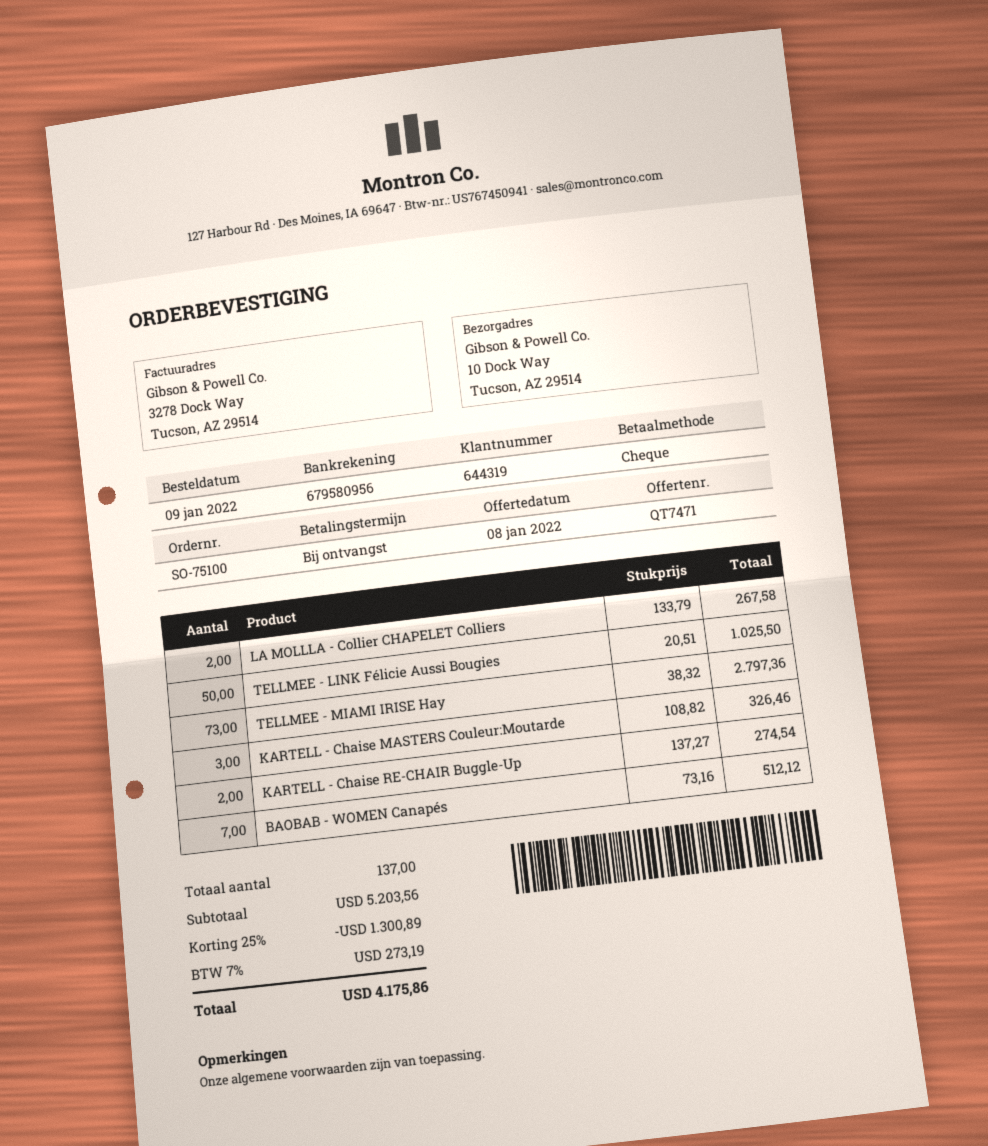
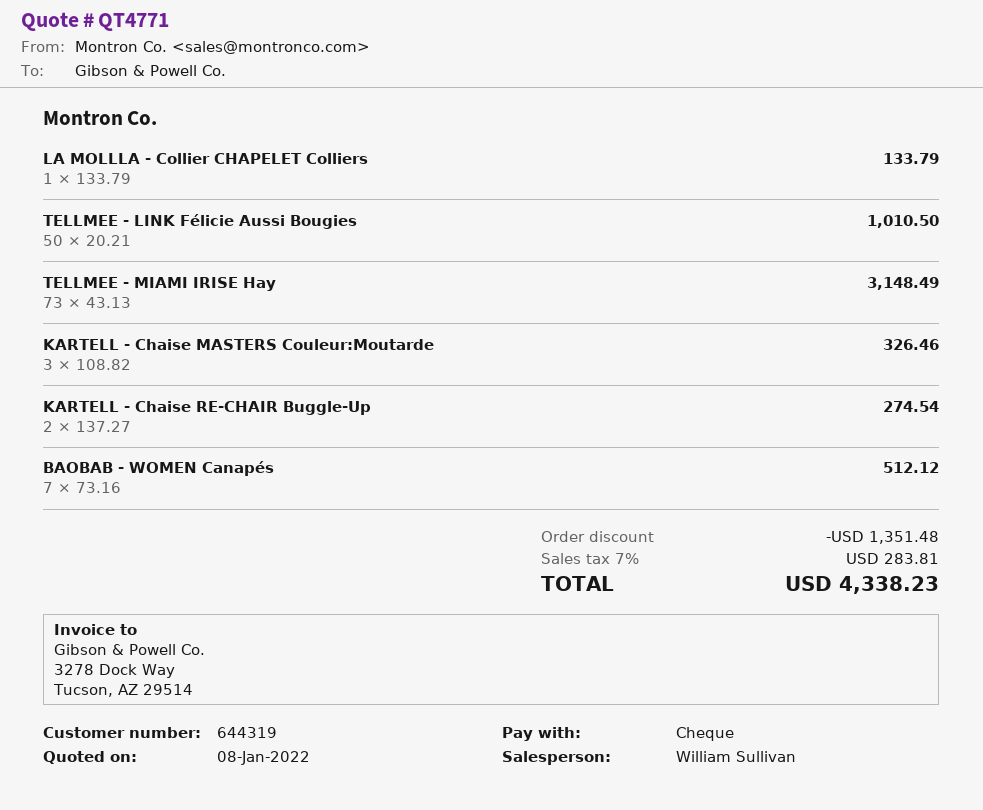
quote number: QT7471 -> QT4771
LA MOLLLA - Collier CHAPELET Colliers: 2 x 133.79 = 267.58 -> 1 x 133.79 = 133.79
TELLMEE - LINK Félicie Aussi Bougies: 50 x 20.51 = 1025.50 -> 50 x 20.21 = 1010.50
TELLMEE - MIAMI IRISE Hay: 73 x 38.32 = 2797.36 -> 73 x 43.13 = 3148.49
discount: 1300.89 -> 1351.48
tax: 7% = 273.19 -> 7% = 283.81
total: 4175.86 -> 4338.23

